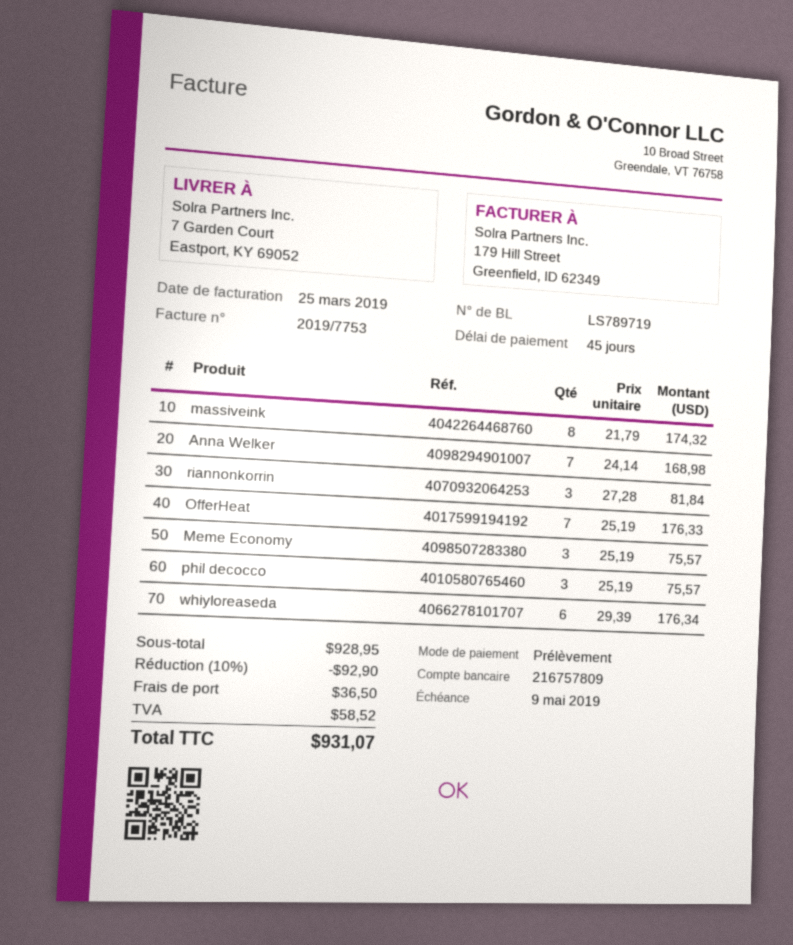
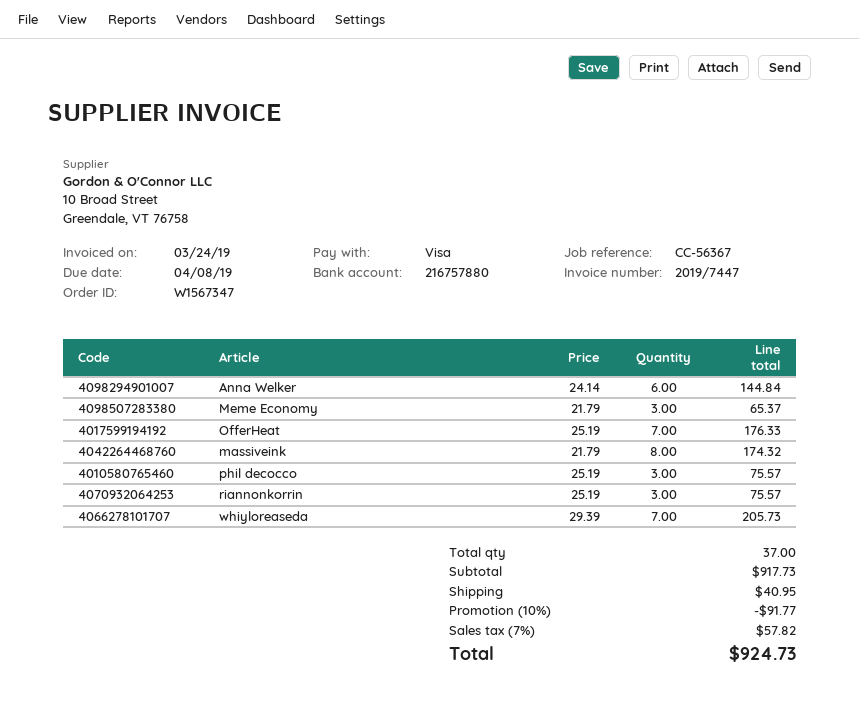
invoice number: 2019/7753 -> 2019/7447
invoice date: 2019-03-25 -> 2019-03-24
due date: 2019-05-09 -> 2019-04-08
payment method: direct debit -> Visa
bank account: 216757809 -> 216757880
Anna Welker: 7 x 24.14 = 168.98 -> 6 x 24.14 = 144.84
riannonkorrin: 3 x 27.28 = 81.84 -> 3 x 25.19 = 75.57
Meme Economy: 3 x 25.19 = 75.57 -> 3 x 21.79 = 65.37
whiyloreaseda: 6 x 29.39 = 176.34 -> 7 x 29.39 = 205.73
subtotal: 928.95 -> 917.73
discount: 10% = 92.90 -> 10% = 91.77
shipping: 36.50 -> 40.95
tax: 58.52 -> 57.82
total: 931.07 -> 924.73

